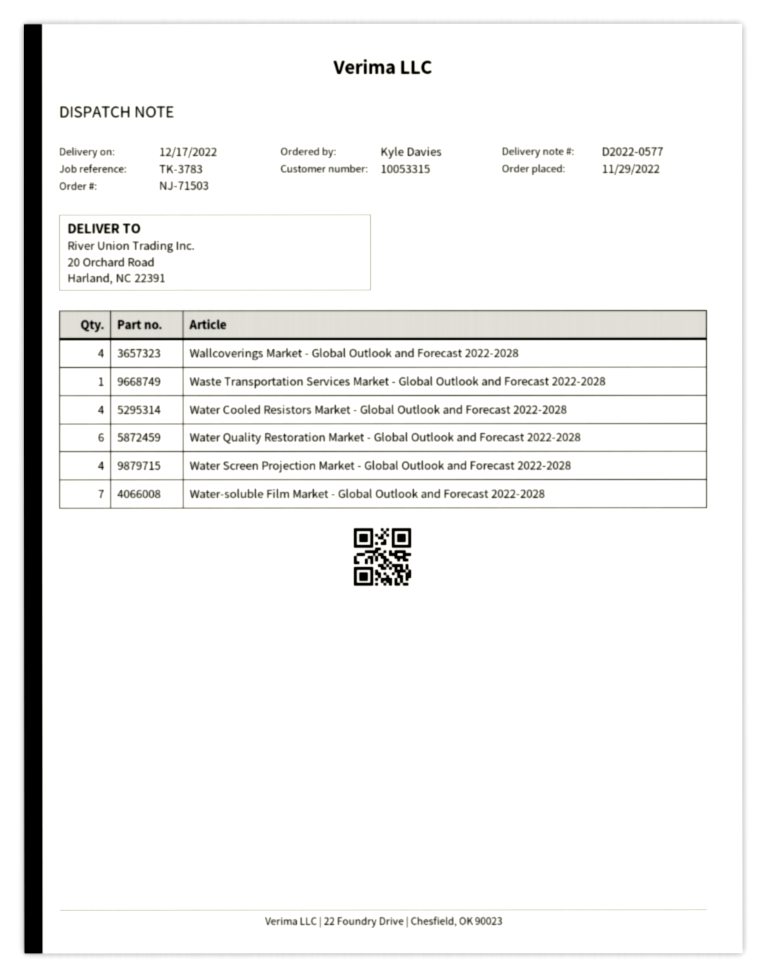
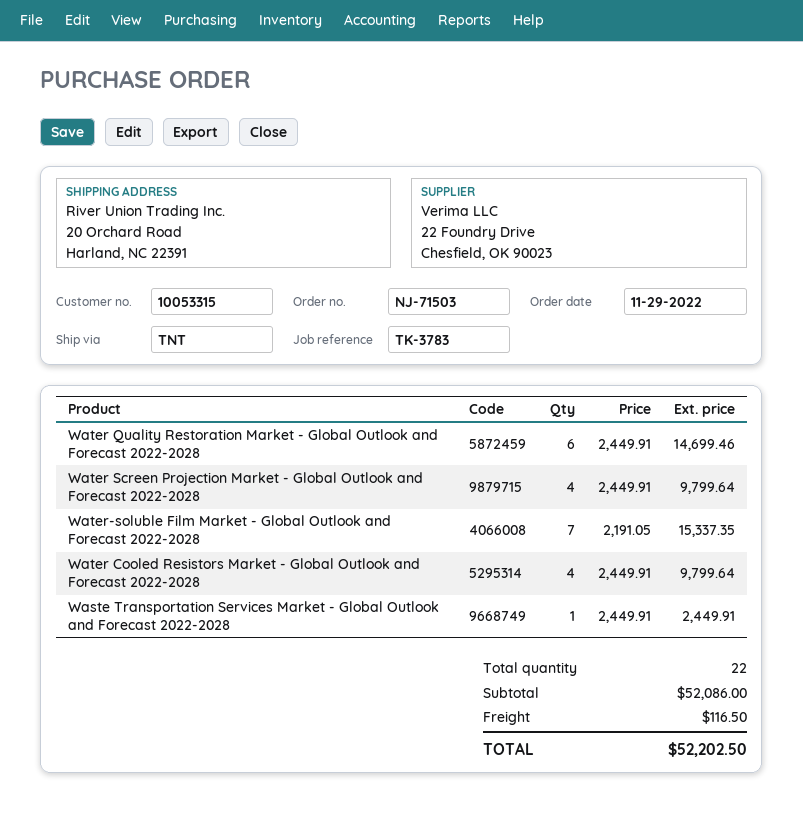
Wallcoverings Market - Global Outlook and Forecast 2022-2028: 4 -> none

